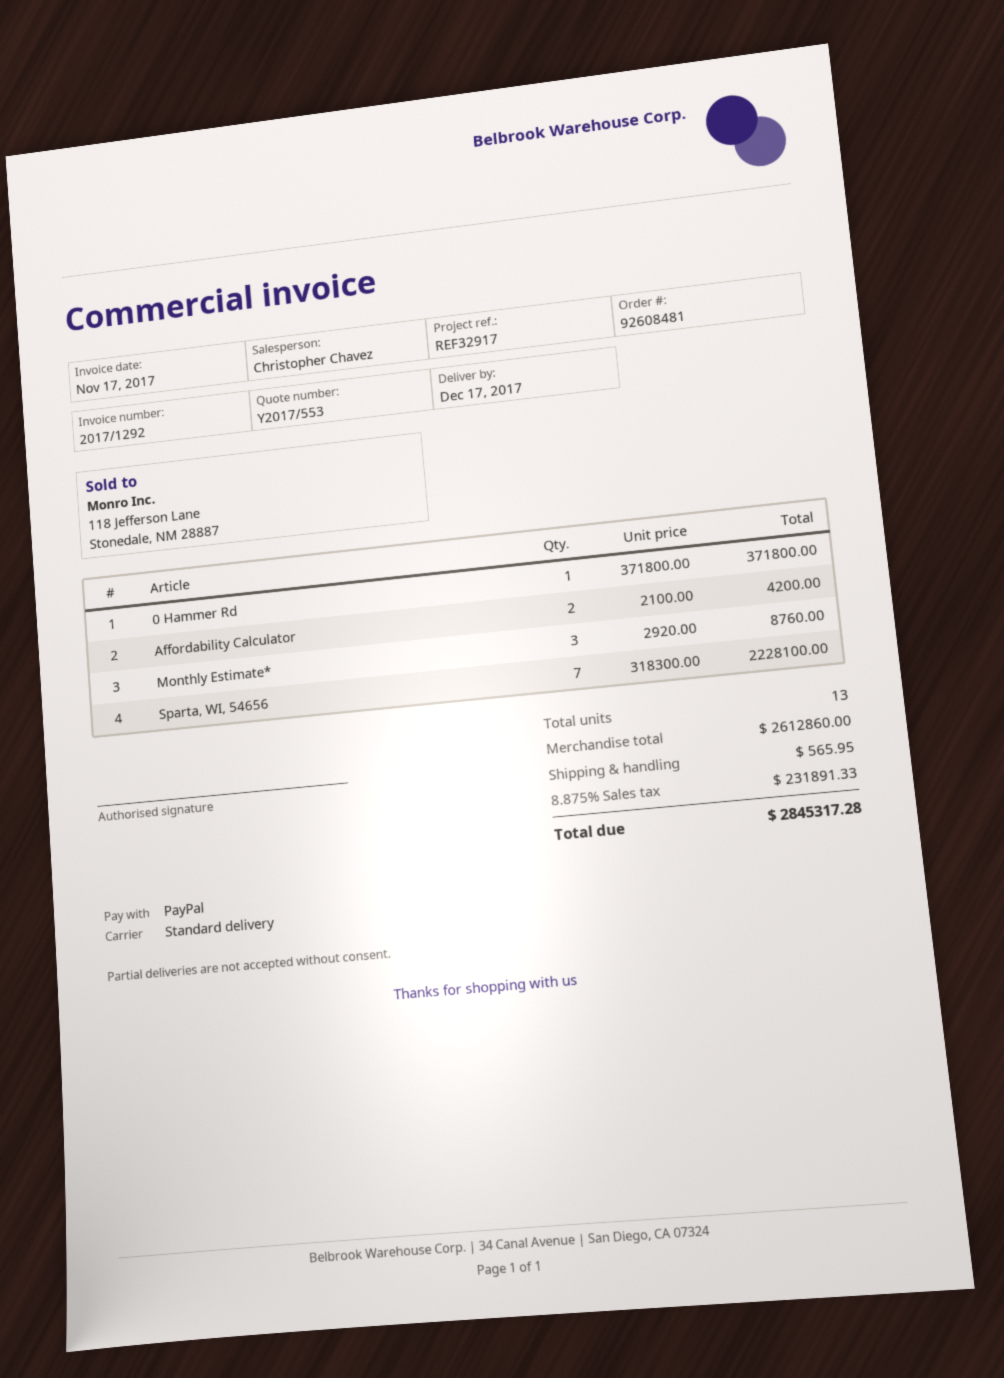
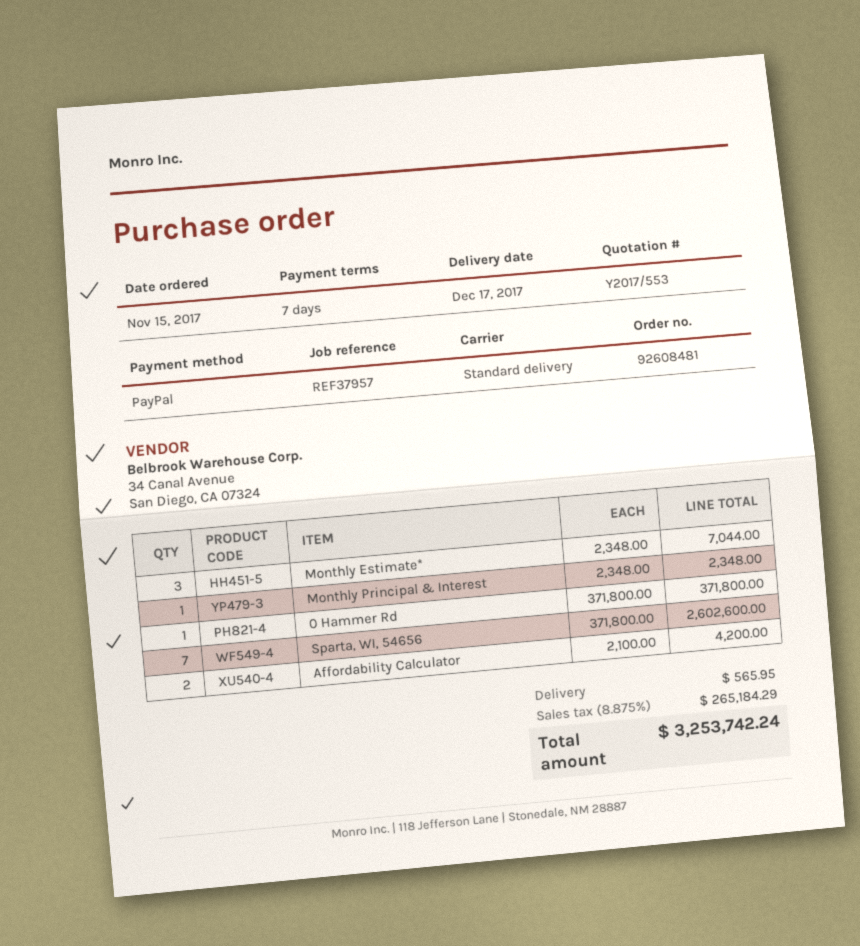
reference: REF32917 -> REF37957
Monthly Estimate*: 3 x 2920.00 = 8760.00 -> 3 x 2348.00 = 7044.00
Sparta, WI, 54656: 7 x 318300.00 = 2228100.00 -> 7 x 371800.00 = 2602600.00
Monthly Principal & Interest: none -> 1 x 2348.00 = 2348.00
tax: 8.875% = 231891.33 -> 8.875% = 265184.29
total: 2845317.28 -> 3253742.24

